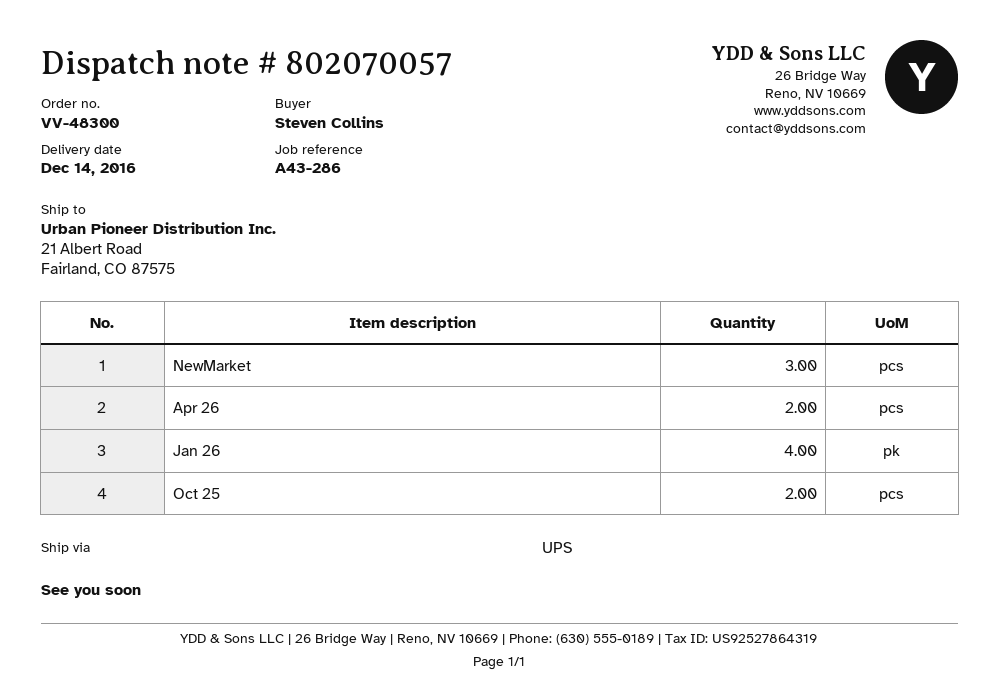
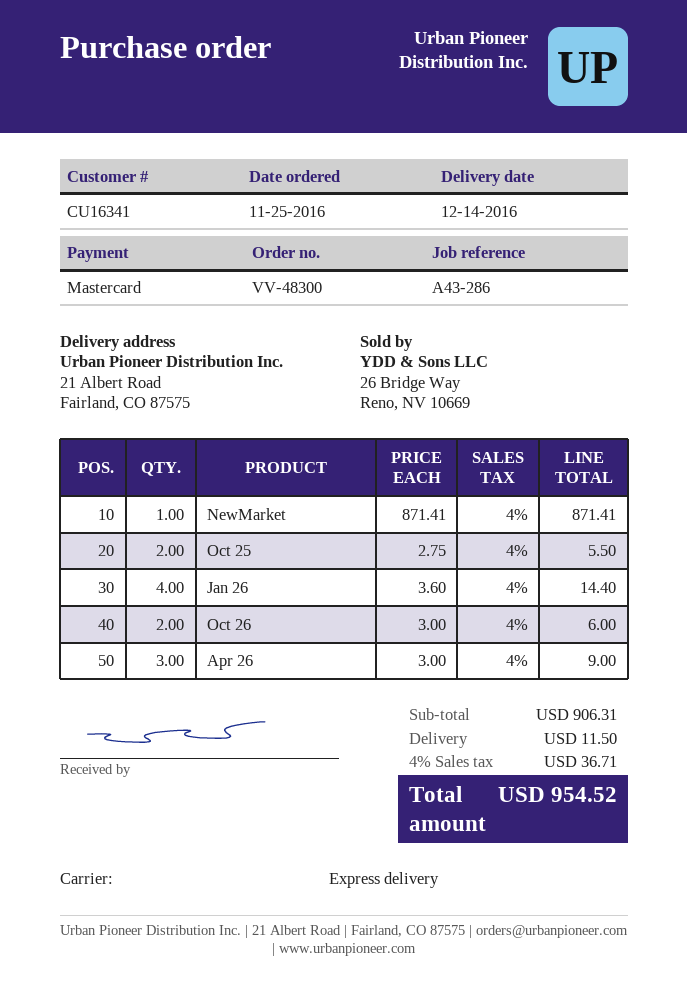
shipping method: UPS -> express
NewMarket: 3 -> 1
Apr 26: 2 -> 3
Oct 26: none -> 2

